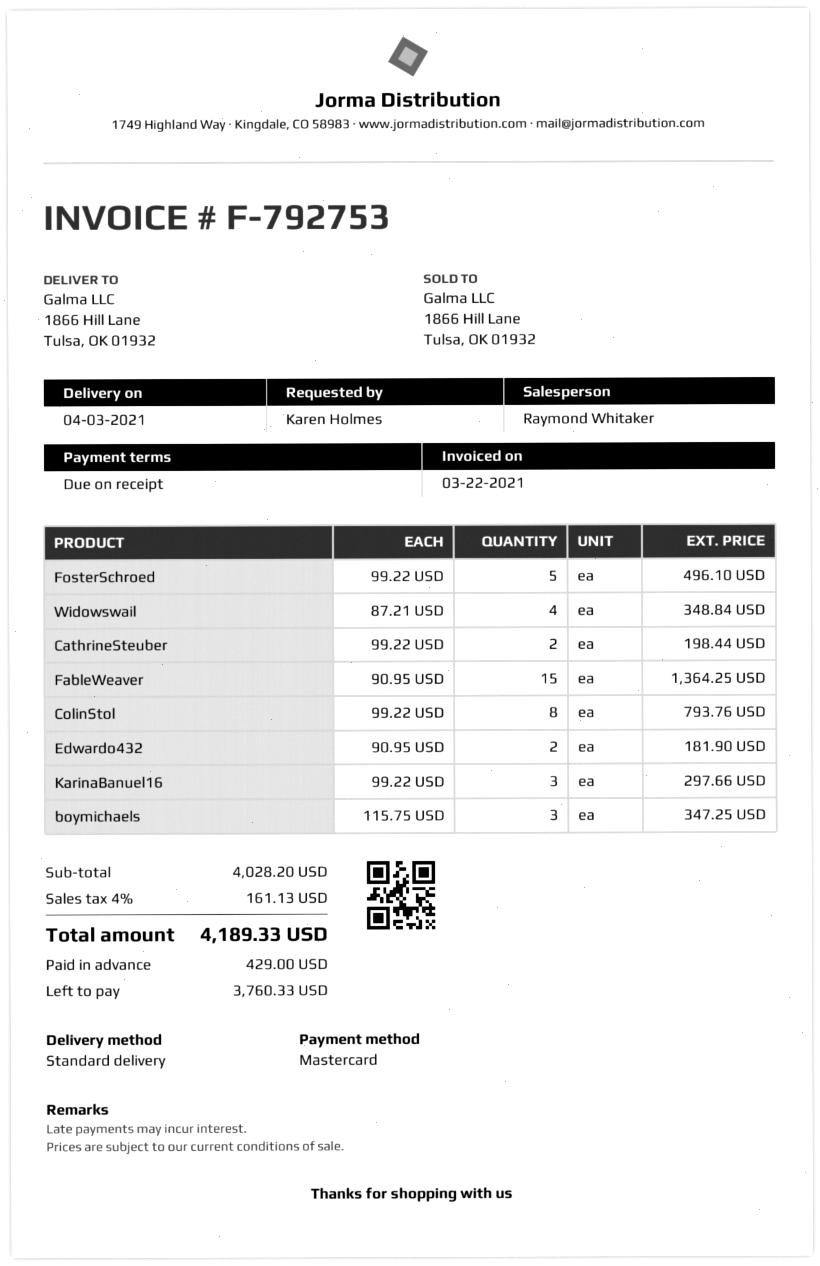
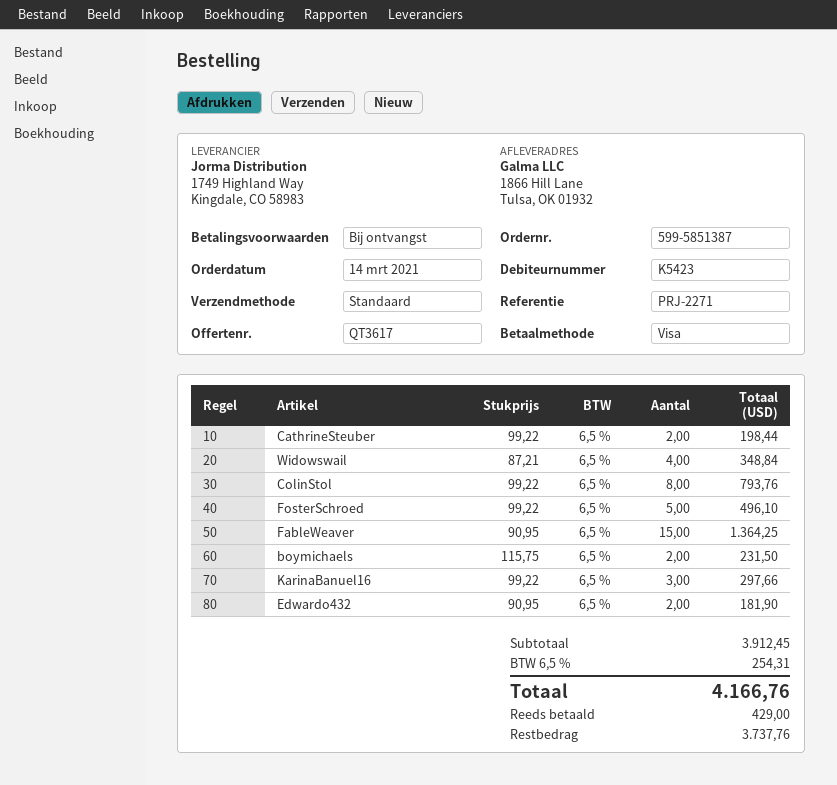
payment method: Mastercard -> Visa
boymichaels: 3 x 115.75 = 347.25 -> 2 x 115.75 = 231.50
subtotal: 4028.20 -> 3912.45
tax: 4% = 161.13 -> 6.5% = 254.31
total: 4189.33 -> 4166.76
balance: 3760.33 -> 3737.76

